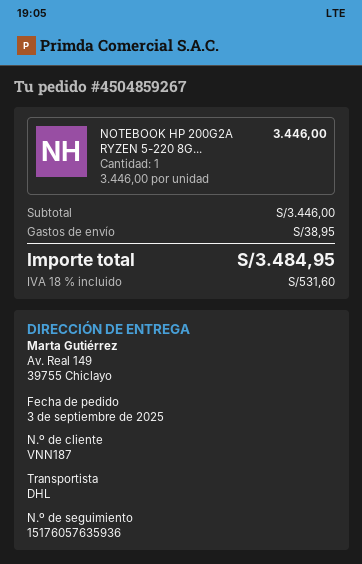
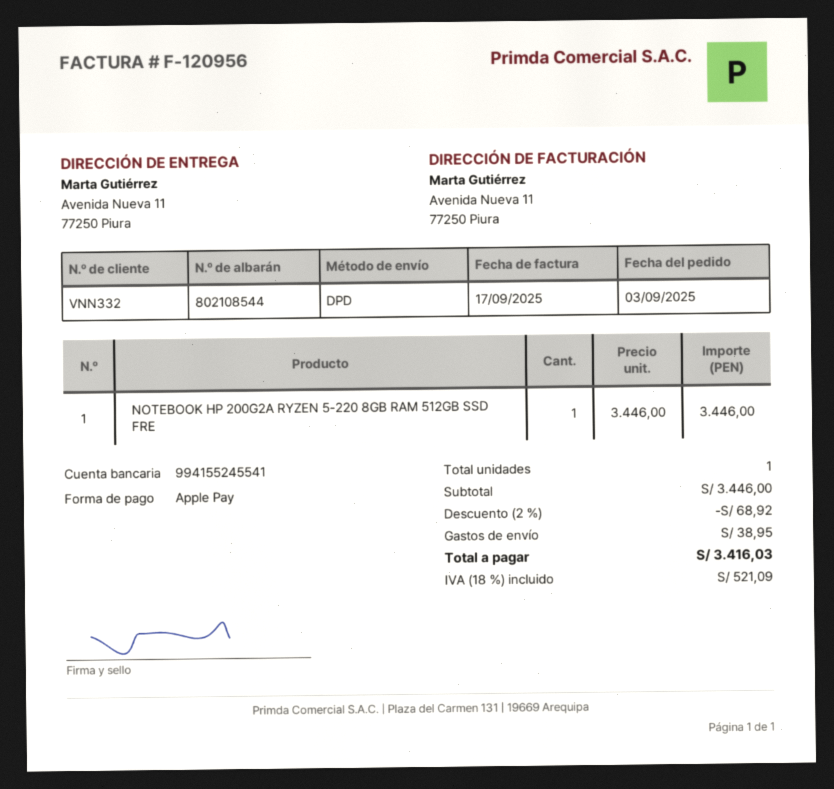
customer number: VNN187 -> VNN332
shipping method: DHL -> DPD
ship to: Av. Real 149, 39755 Chiclayo -> Avenida Nueva 11, 77250 Piura
discount: none -> 2% = 68.92
tax: 18% = 531.60 -> 18% = 521.09
total: 3484.95 -> 3416.03

